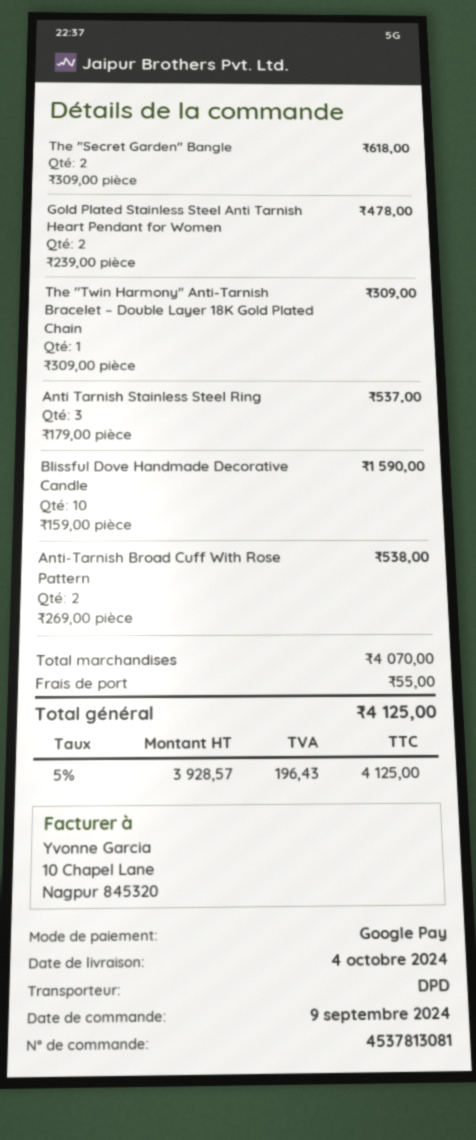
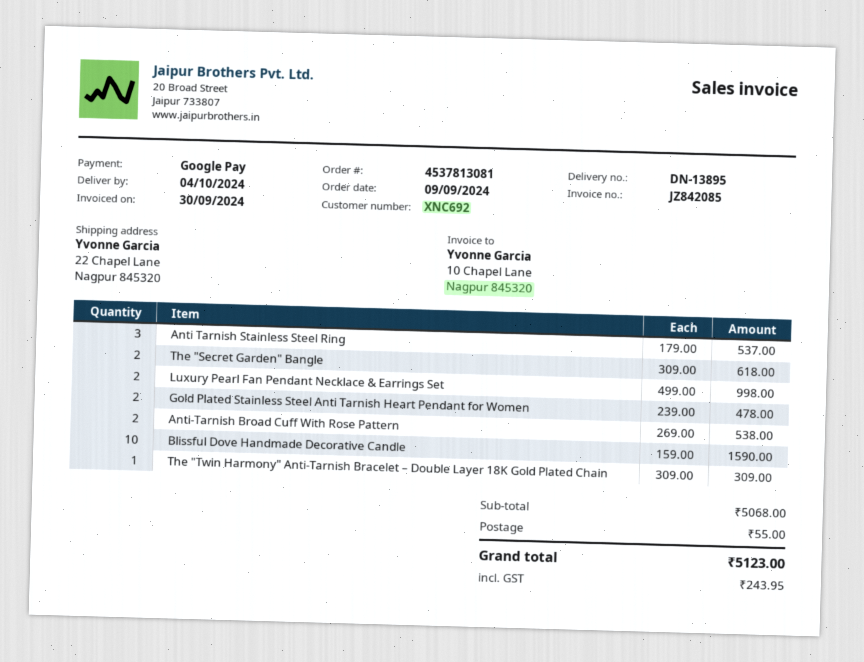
Luxury Pearl Fan Pendant Necklace & Earrings Set: none -> 2 x 499.00 = 998.00
subtotal: 4070.00 -> 5068.00
tax: 196.43 -> 243.95
total: 4125.00 -> 5123.00

